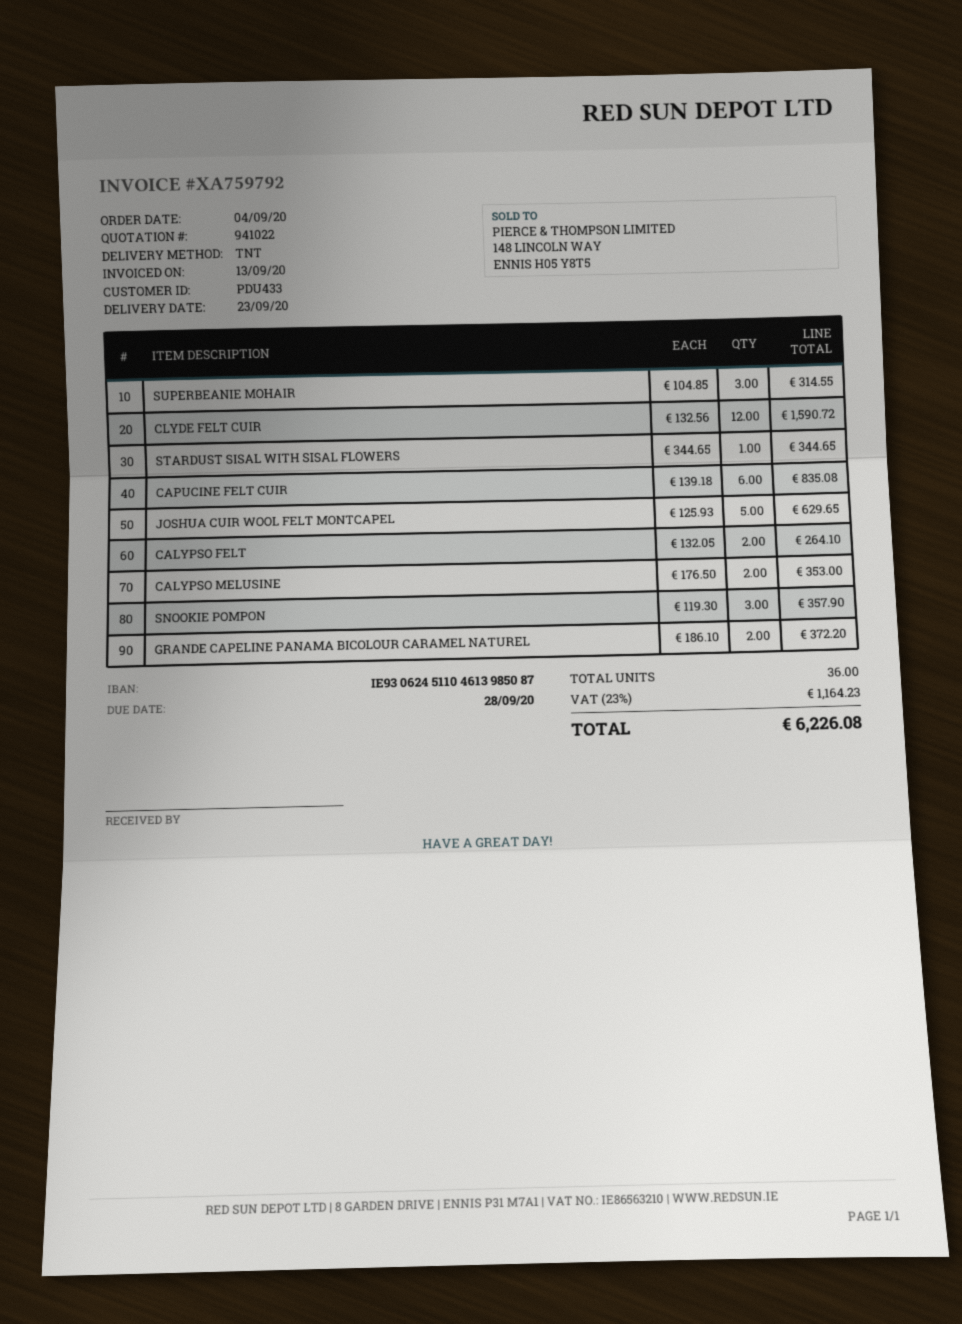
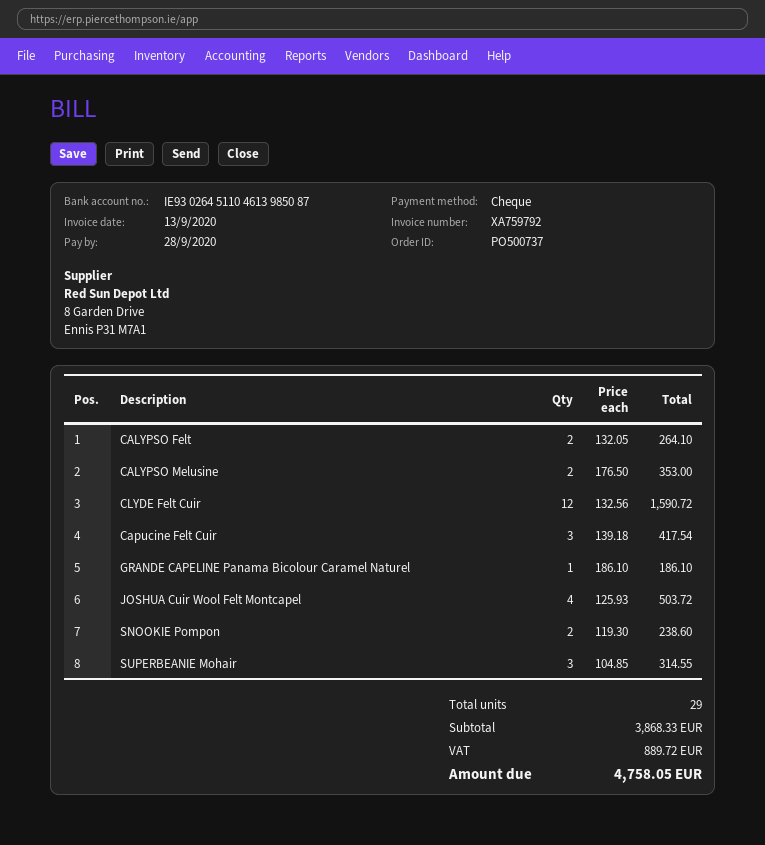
bank account: IE93062451104613985087 -> IE93026451104613985087
STARDUST SISAL WITH SISAL FLOWERS: 1 x 344.65 = 344.65 -> none
CAPUCINE FELT CUIR: 6 x 139.18 = 835.08 -> 3 x 139.18 = 417.54
JOSHUA CUIR WOOL FELT MONTCAPEL: 5 x 125.93 = 629.65 -> 4 x 125.93 = 503.72
SNOOKIE POMPON: 3 x 119.30 = 357.90 -> 2 x 119.30 = 238.60
GRANDE CAPELINE PANAMA BICOLOUR CARAMEL NATUREL: 2 x 186.10 = 372.20 -> 1 x 186.10 = 186.10
total quantity: 36 -> 29
tax: 1164.23 -> 889.72
total: 6226.08 -> 4758.05

